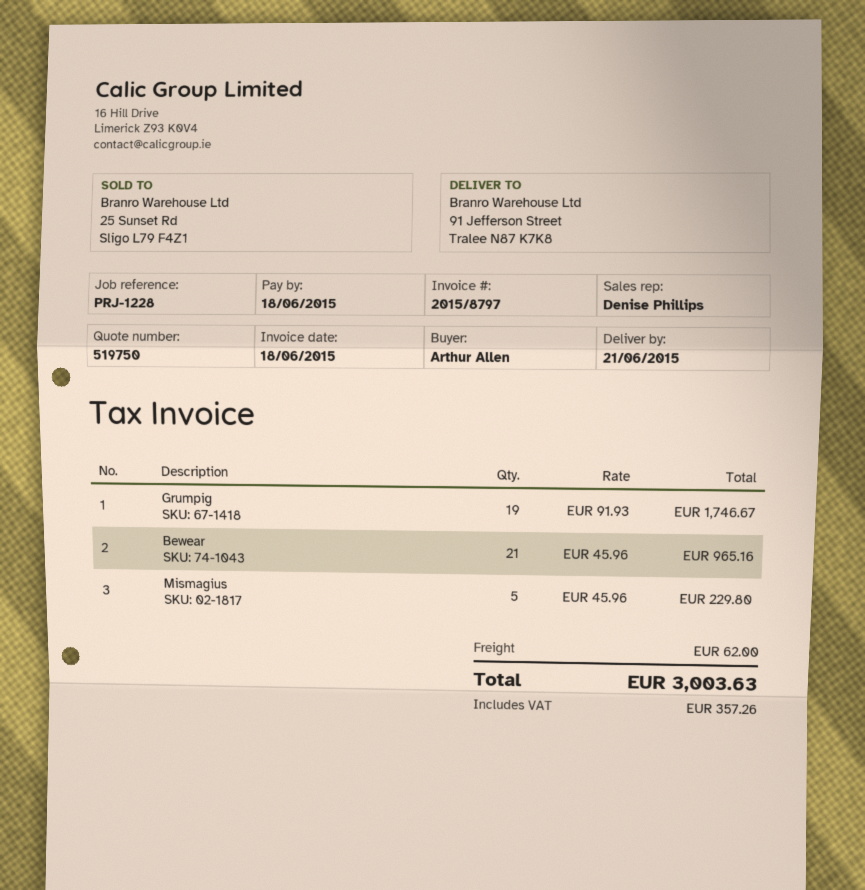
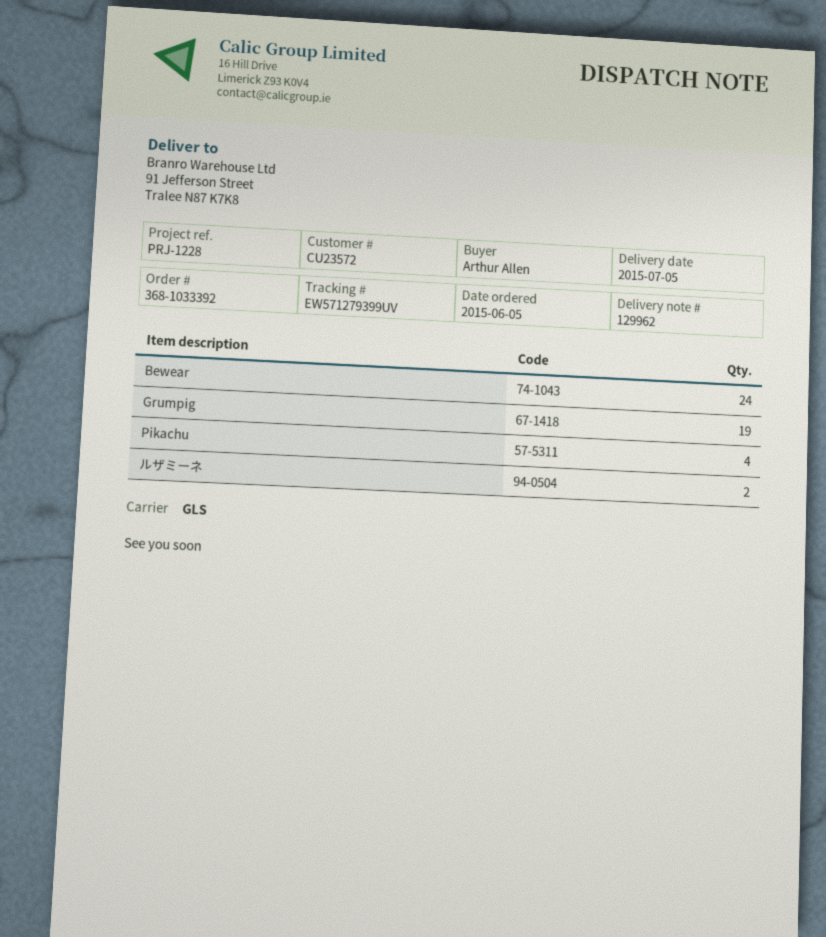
delivery date: 2015-06-21 -> 2015-07-05
Bewear: 21 -> 24
Mismagius: 5 -> none
Pikachu: none -> 4
ルザミーネ: none -> 2

